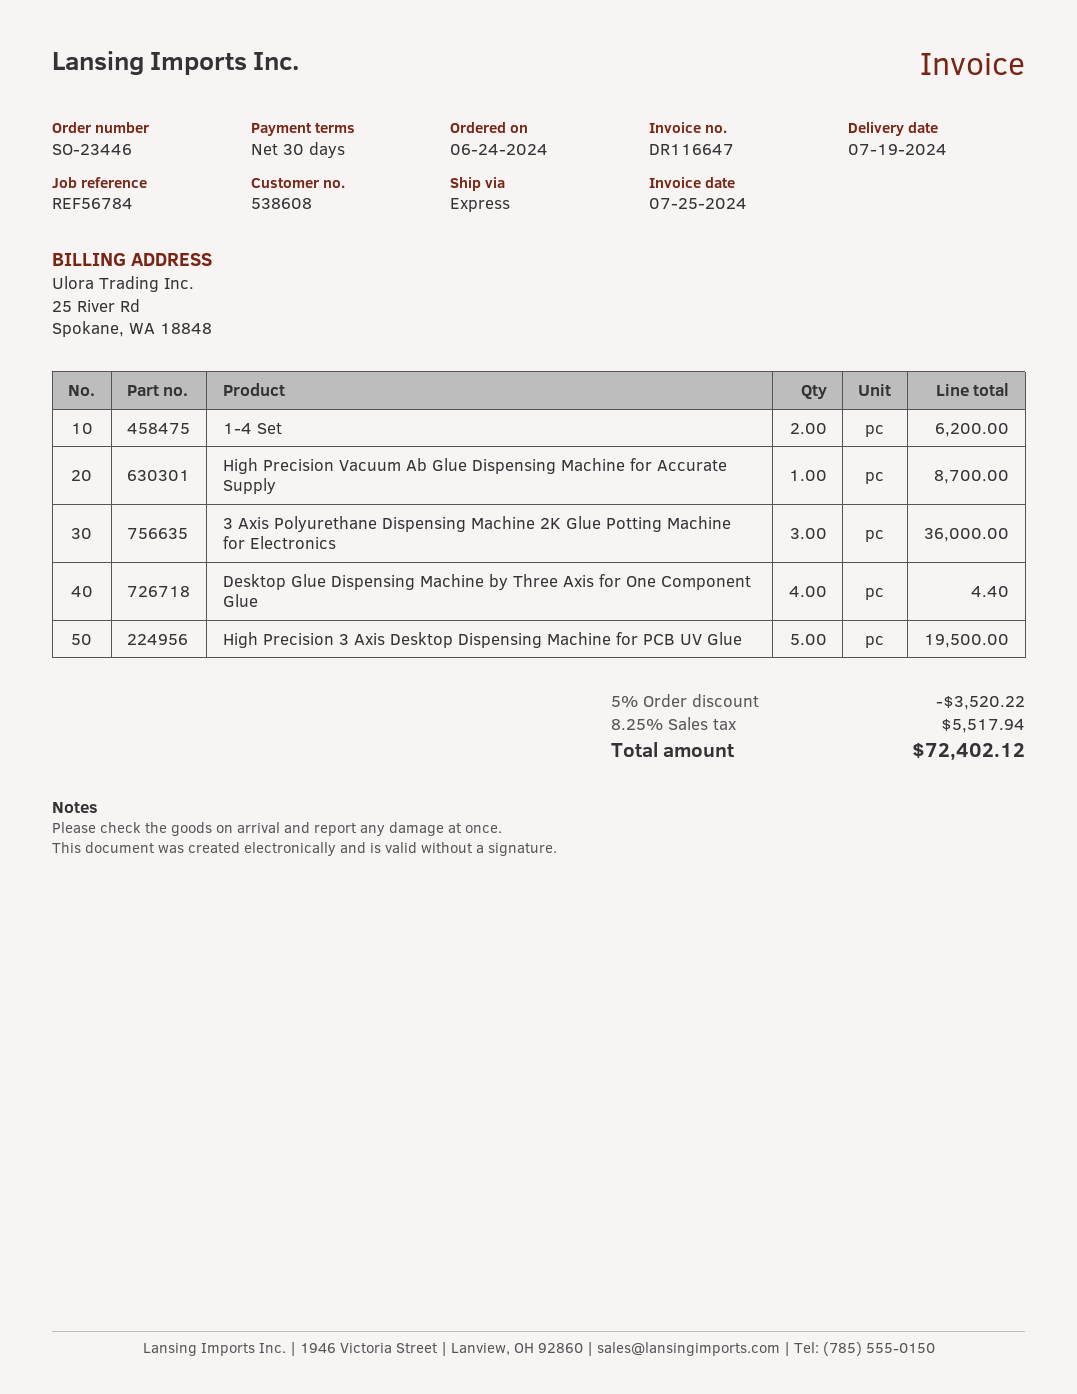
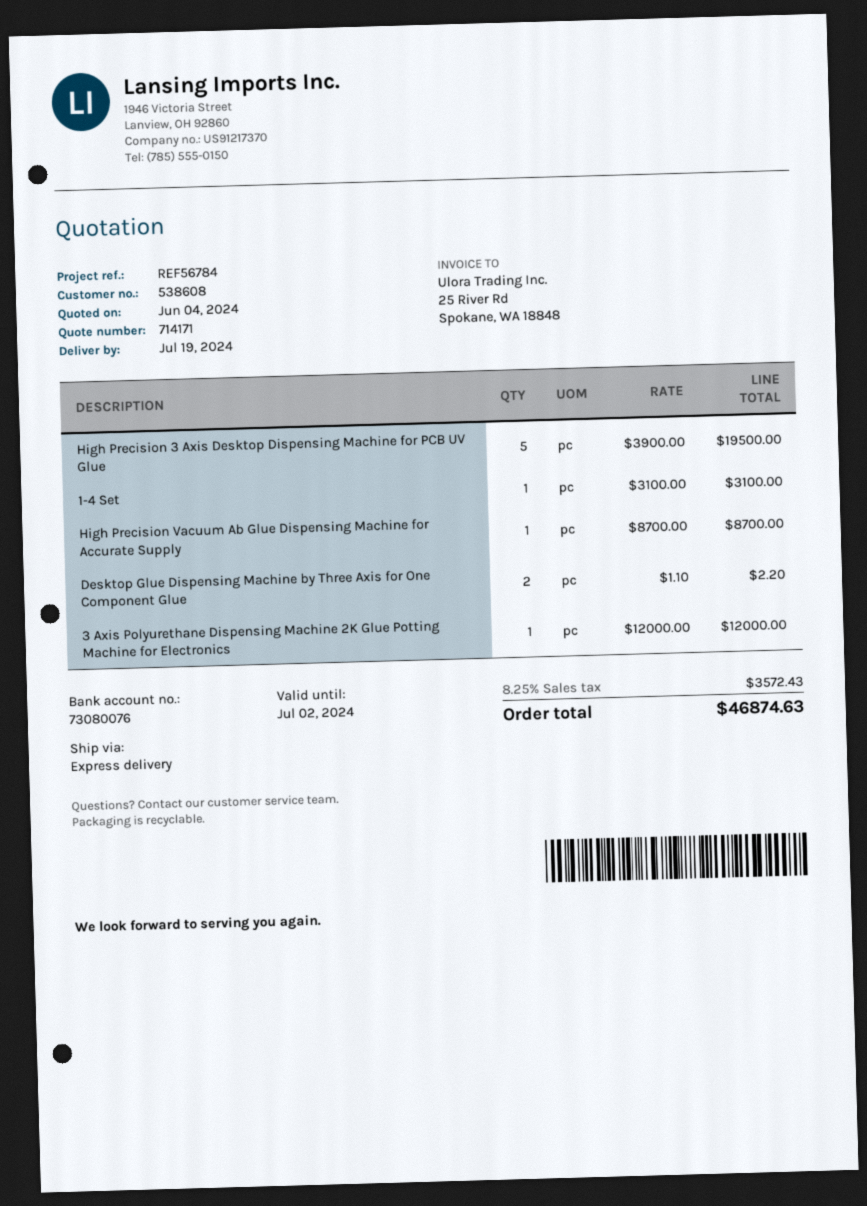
1-4 Set: 2 for 6200.00 -> 1 for 3100.00
3 Axis Polyurethane Dispensing Machine 2K Glue Potting Machine for Electronics: 3 for 36000.00 -> 1 for 12000.00
Desktop Glue Dispensing Machine by Three Axis for One Component Glue: 4 for 4.40 -> 2 for 2.20
discount: 5% = 3520.22 -> none
tax: 8.25% = 5517.94 -> 8.25% = 3572.43
total: 72402.12 -> 46874.63

